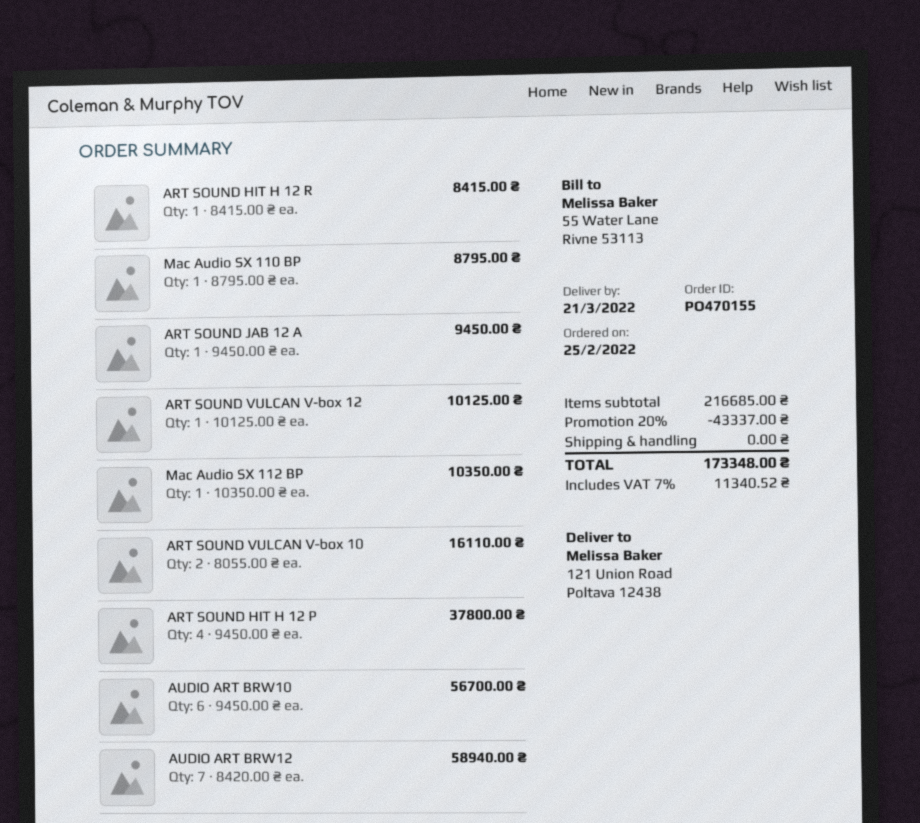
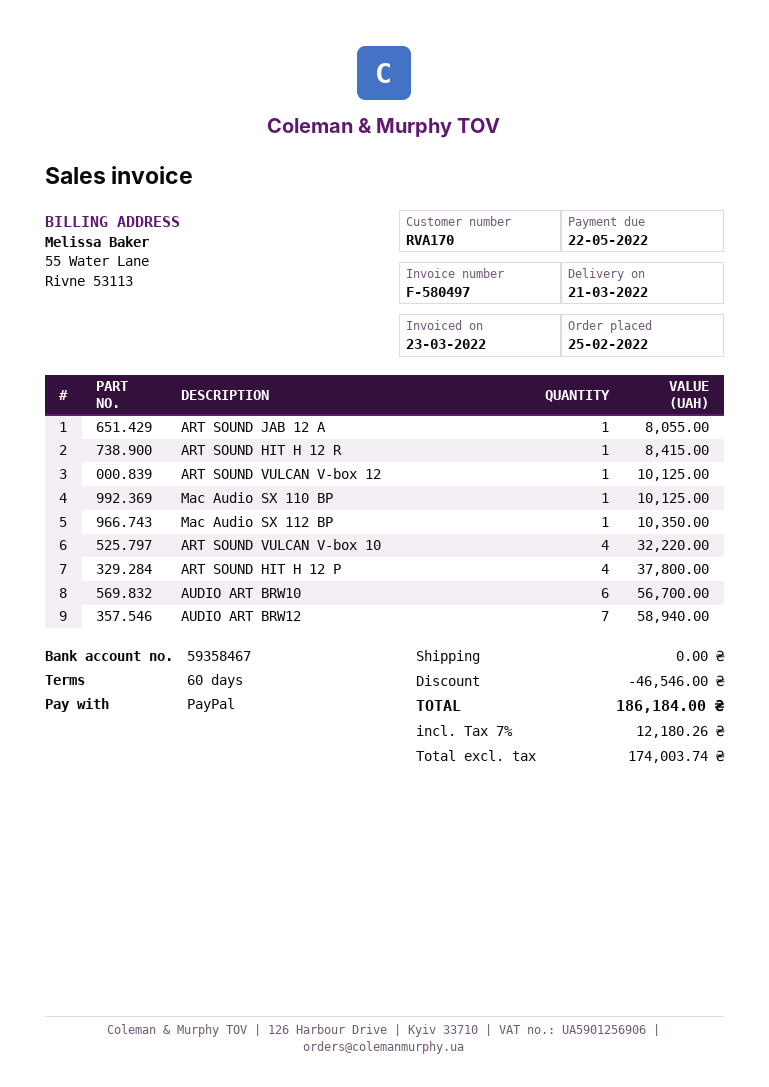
Mac Audio SX 110 BP: 1 for 8795.00 -> 1 for 10125.00
ART SOUND JAB 12 A: 1 for 9450.00 -> 1 for 8055.00
ART SOUND VULCAN V-box 10: 2 for 16110.00 -> 4 for 32220.00
discount: 43337.00 -> 46546.00
tax: 7% = 11340.52 -> 7% = 12180.26
total: 173348.00 -> 186184.00

